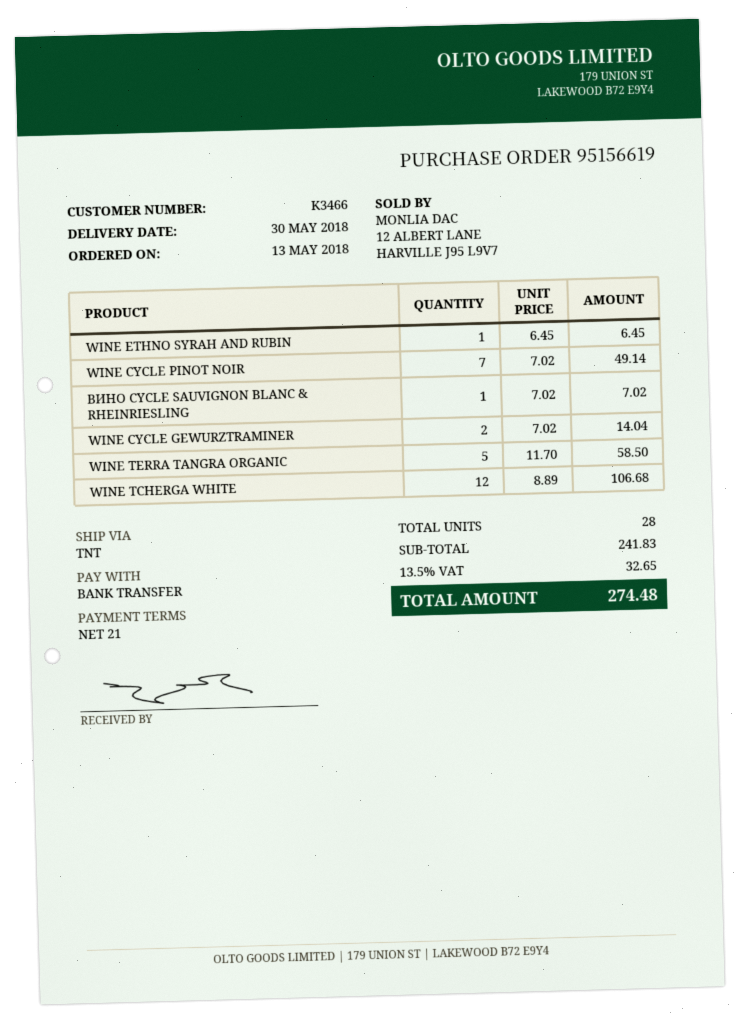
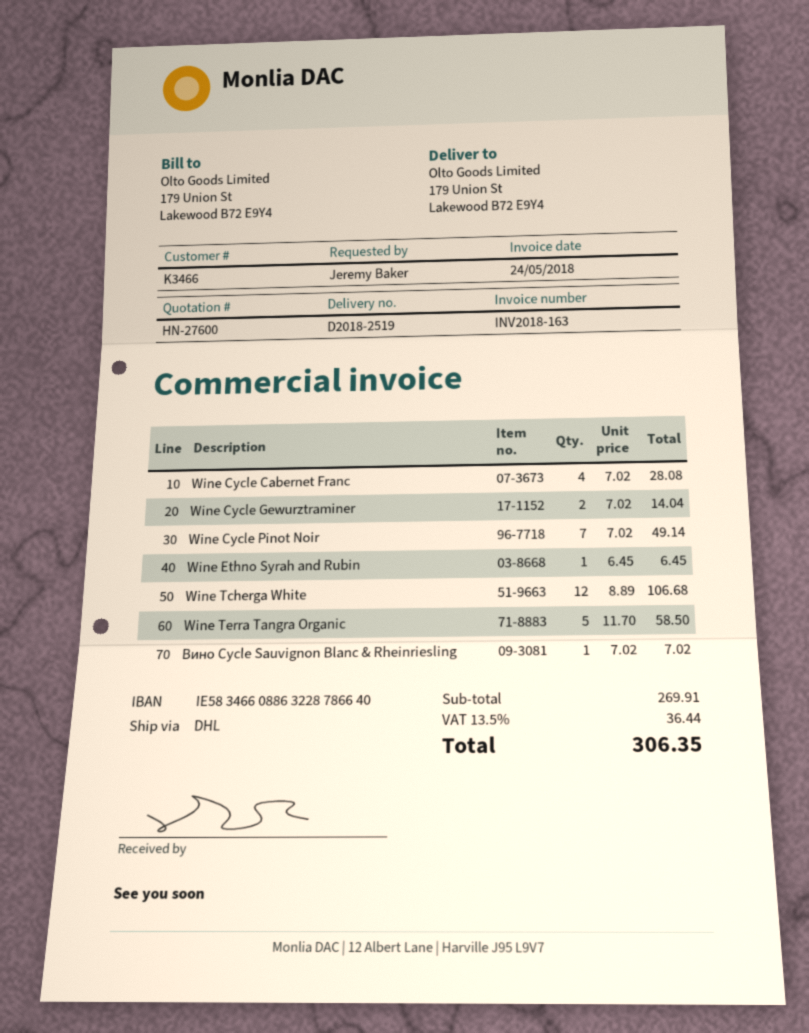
shipping method: TNT -> DHL
Wine Cycle Cabernet Franc: none -> 4 x 7.02 = 28.08
subtotal: 241.83 -> 269.91
tax: 13.5% = 32.65 -> 13.5% = 36.44
total: 274.48 -> 306.35

